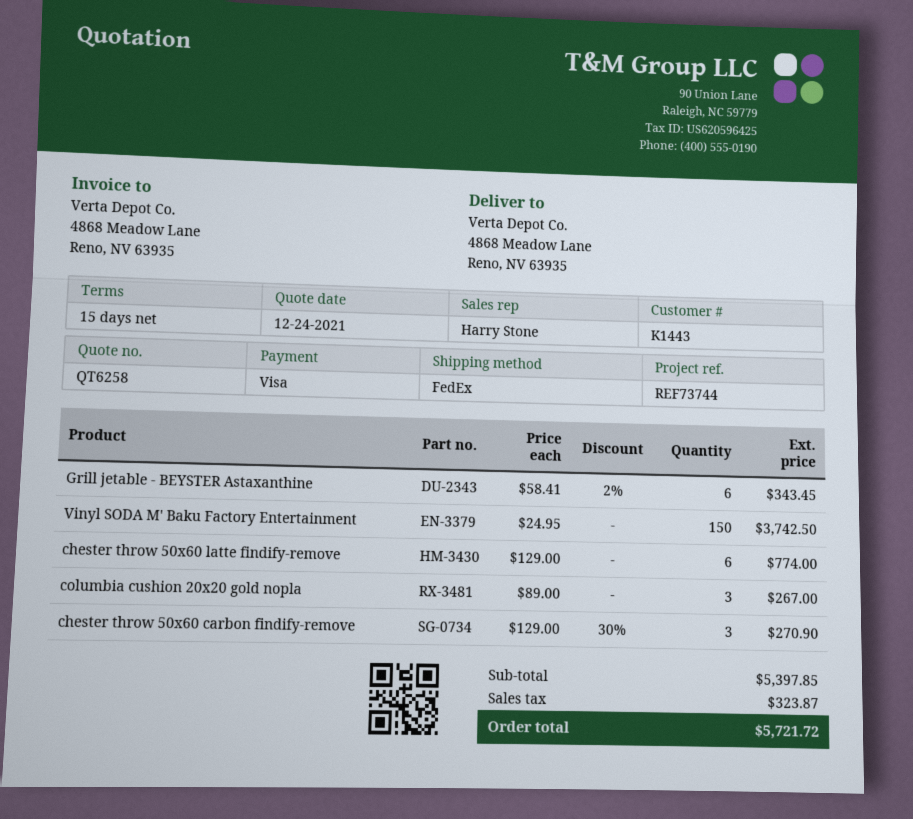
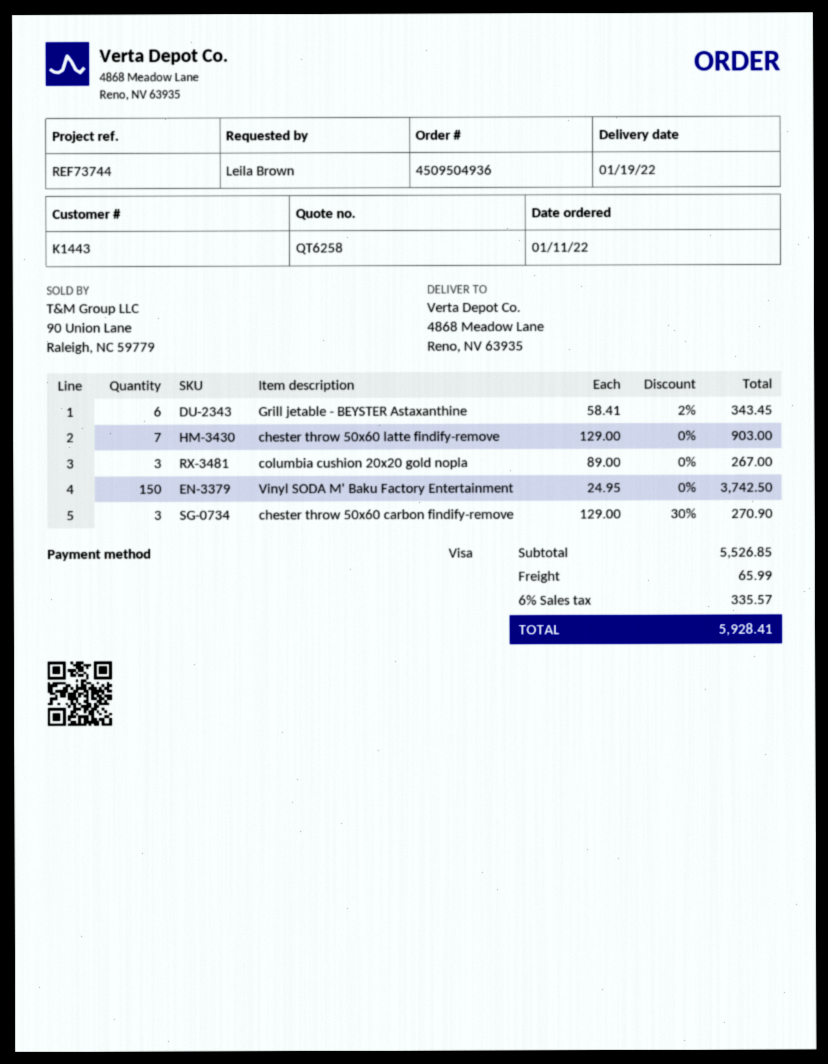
chester throw 50x60 latte findify-remove: 6 x 129.00 = 774.00 -> 7 x 129.00 = 903.00
subtotal: 5397.85 -> 5526.85
shipping: none -> 65.99
tax: 323.87 -> 335.57
total: 5721.72 -> 5928.41

